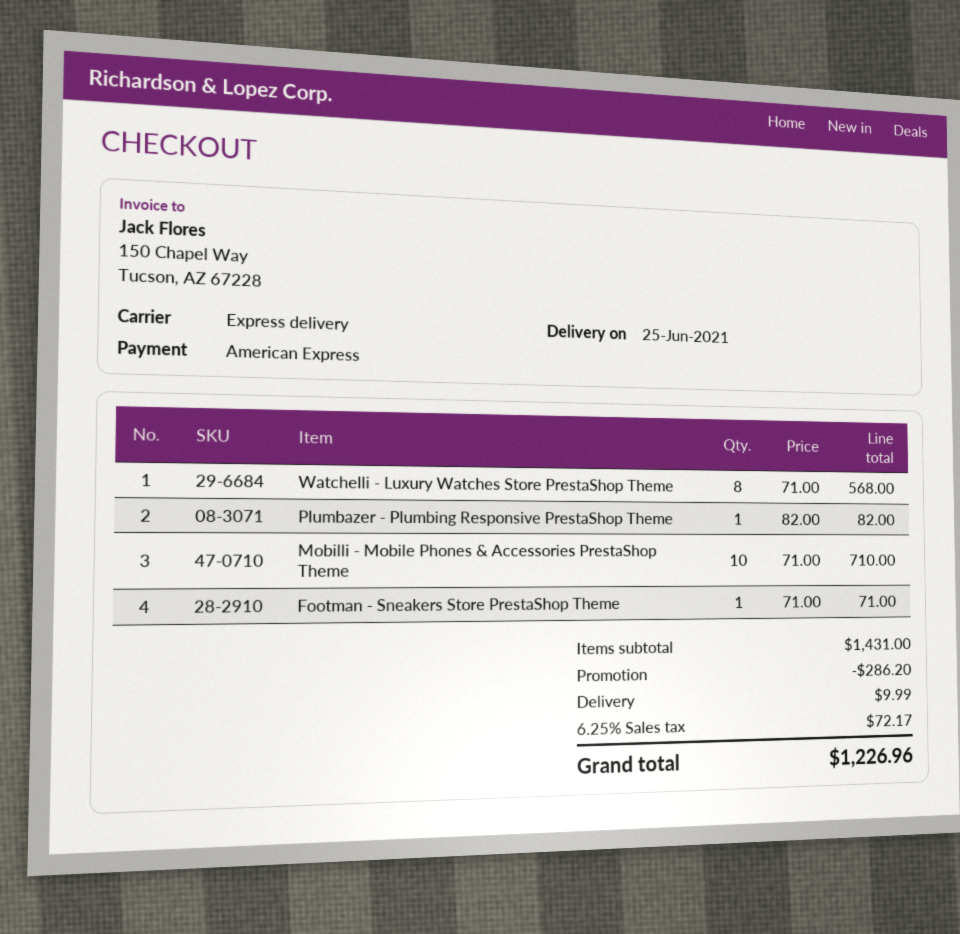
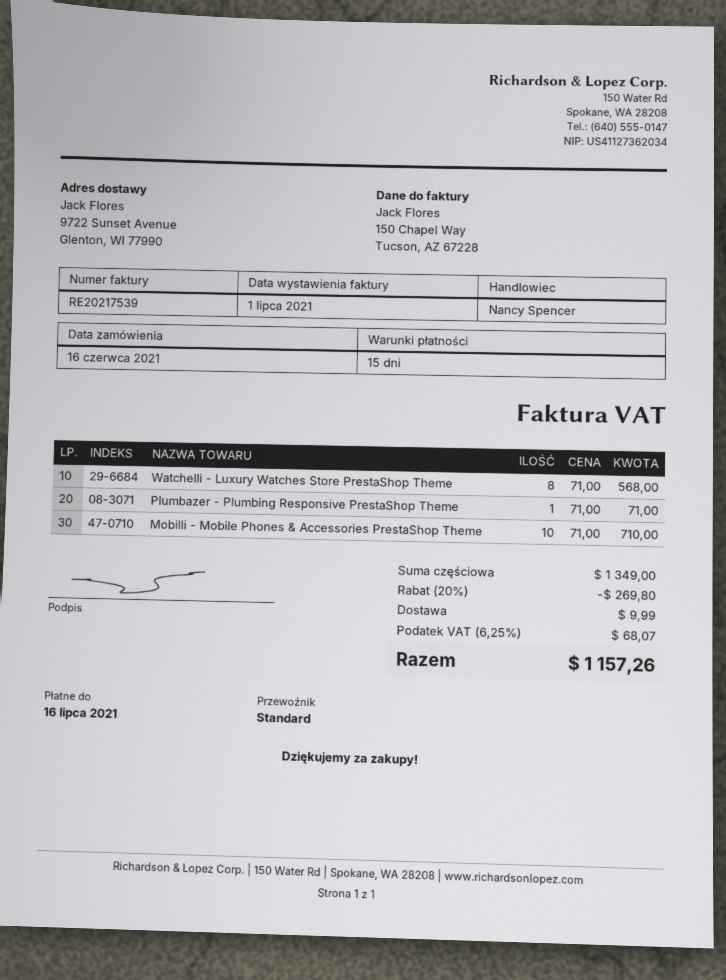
shipping method: express -> standard
Plumbazer - Plumbing Responsive PrestaShop Theme: 1 x 82.00 = 82.00 -> 1 x 71.00 = 71.00
Footman - Sneakers Store PrestaShop Theme: 1 x 71.00 = 71.00 -> none
subtotal: 1431.00 -> 1349.00
discount: 286.20 -> 269.80
tax: 6.25% = 72.17 -> 6.25% = 68.07
total: 1226.96 -> 1157.26

